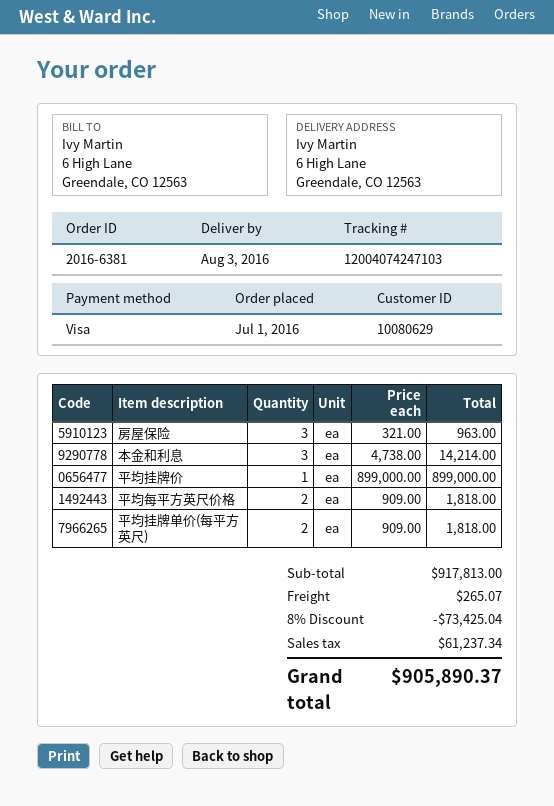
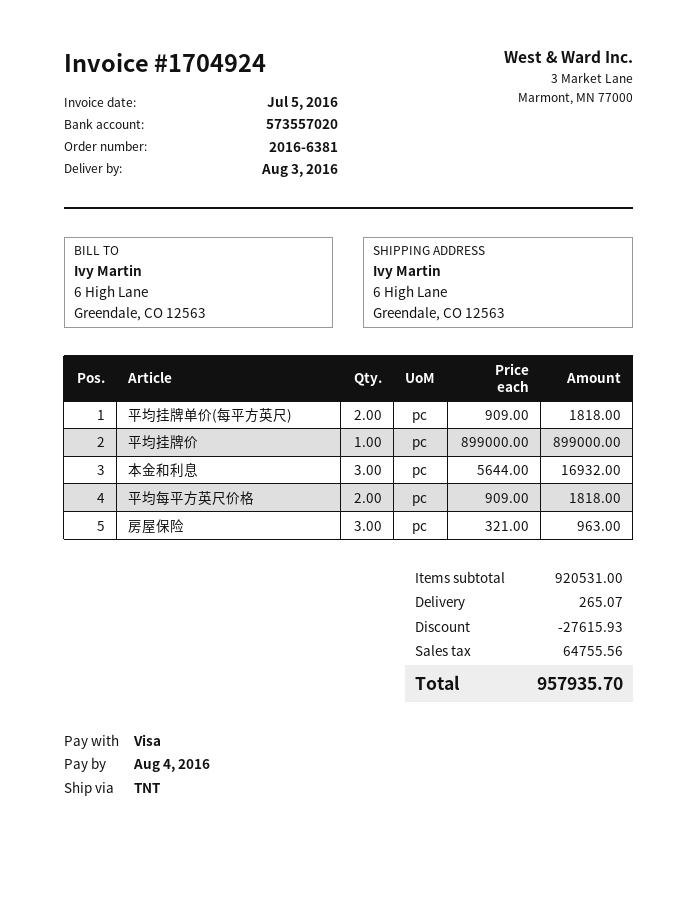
本金和利息: 3 x 4738.00 = 14214.00 -> 3 x 5644.00 = 16932.00
subtotal: 917813.00 -> 920531.00
discount: 73425.04 -> 27615.93
tax: 61237.34 -> 64755.56
total: 905890.37 -> 957935.70

